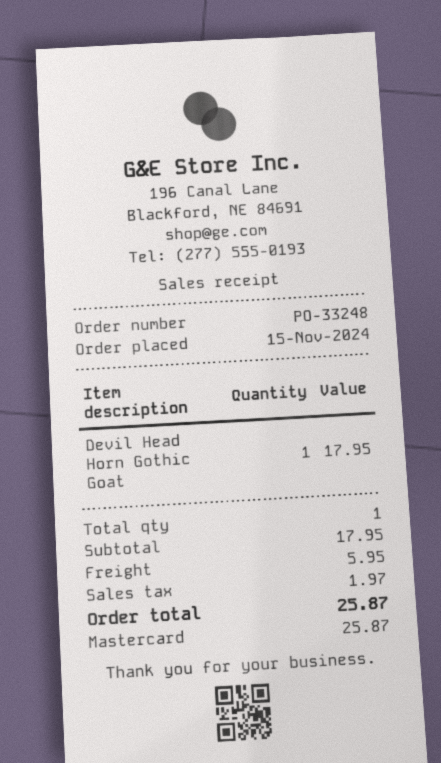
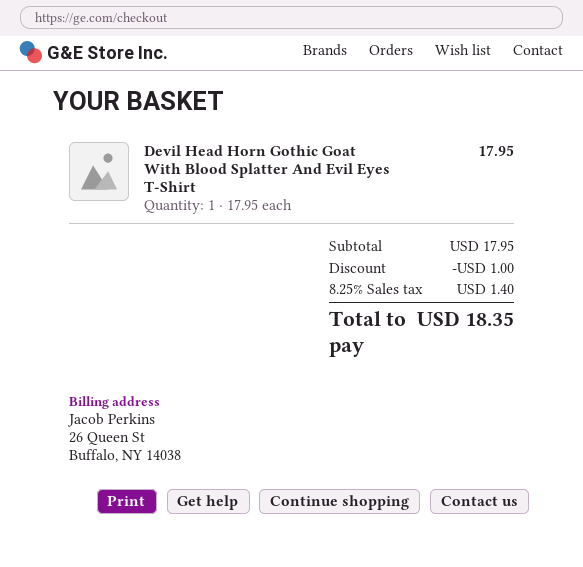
discount: none -> 1.00
shipping: 5.95 -> none
tax: 1.97 -> 1.40
total: 25.87 -> 18.35

